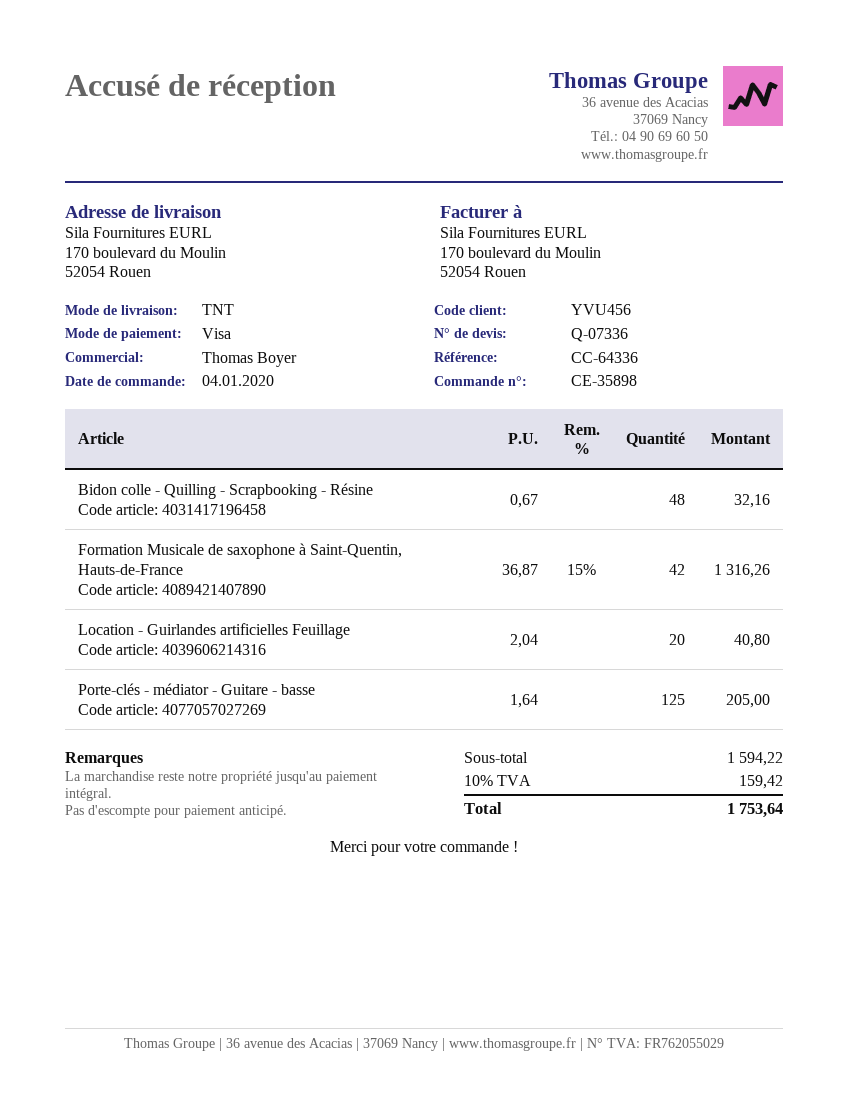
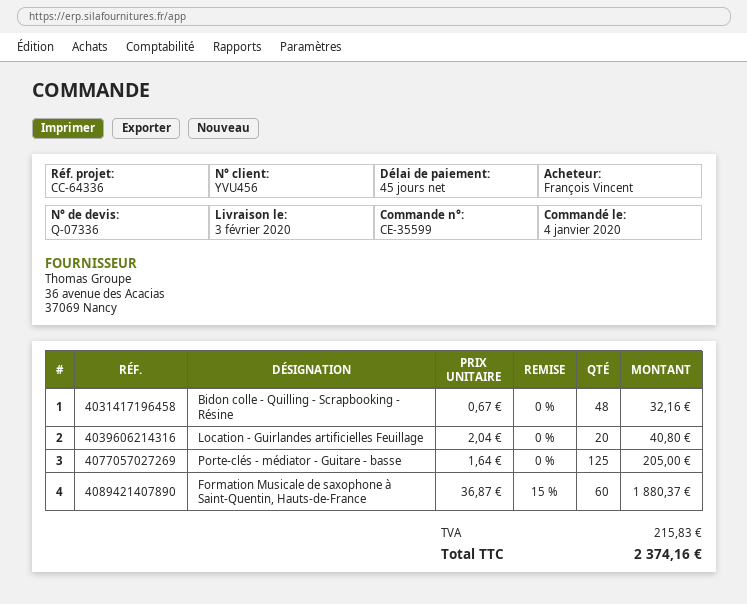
order number: CE-35898 -> CE-35599
Formation Musicale de saxophone à Saint-Quentin, Hauts-de-France: 42 x 36.87 - 15% = 1316.26 -> 60 x 36.87 - 15% = 1880.37
tax: 159.42 -> 215.83
total: 1753.64 -> 2374.16

